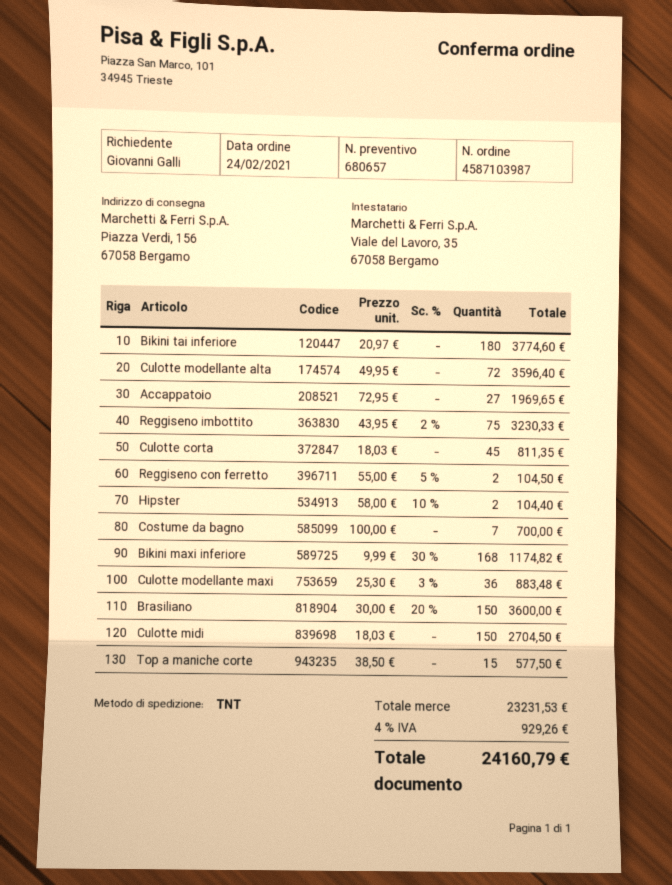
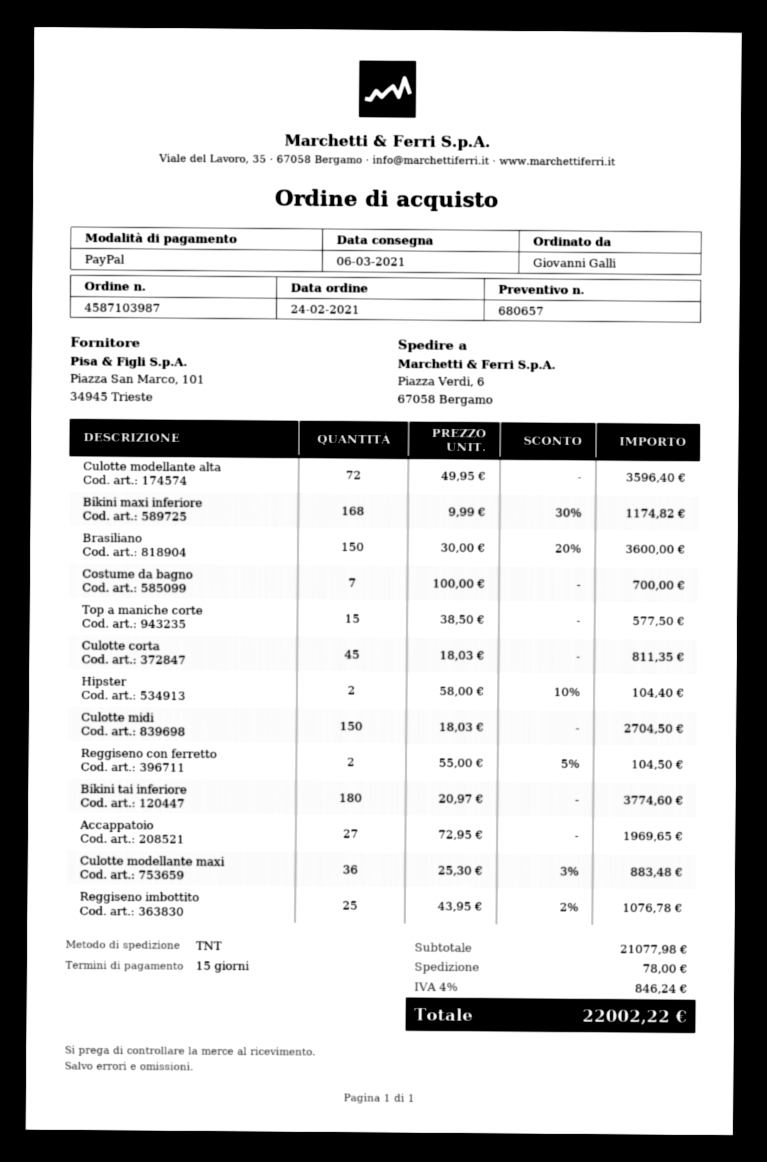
ship to: Piazza Verdi, 156, 67058 Bergamo -> Piazza Verdi, 6, 67058 Bergamo
Reggiseno imbottito: 75 x 43.95 - 2% = 3230.33 -> 25 x 43.95 - 2% = 1076.78
subtotal: 23231.53 -> 21077.98
shipping: none -> 78.00
tax: 4% = 929.26 -> 4% = 846.24
total: 24160.79 -> 22002.22

